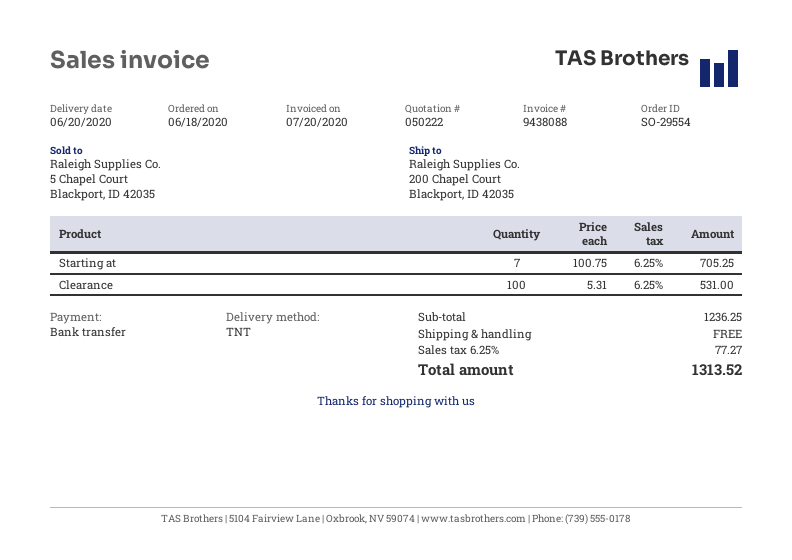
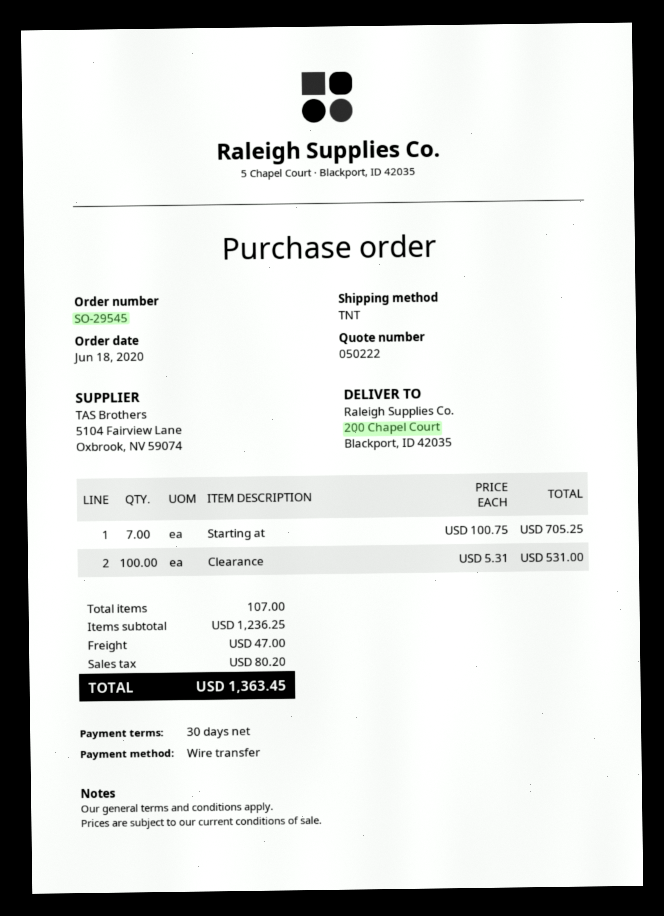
order number: SO-29554 -> SO-29545
shipping: 0.00 -> 47.00
tax: 77.27 -> 80.20
total: 1313.52 -> 1363.45

